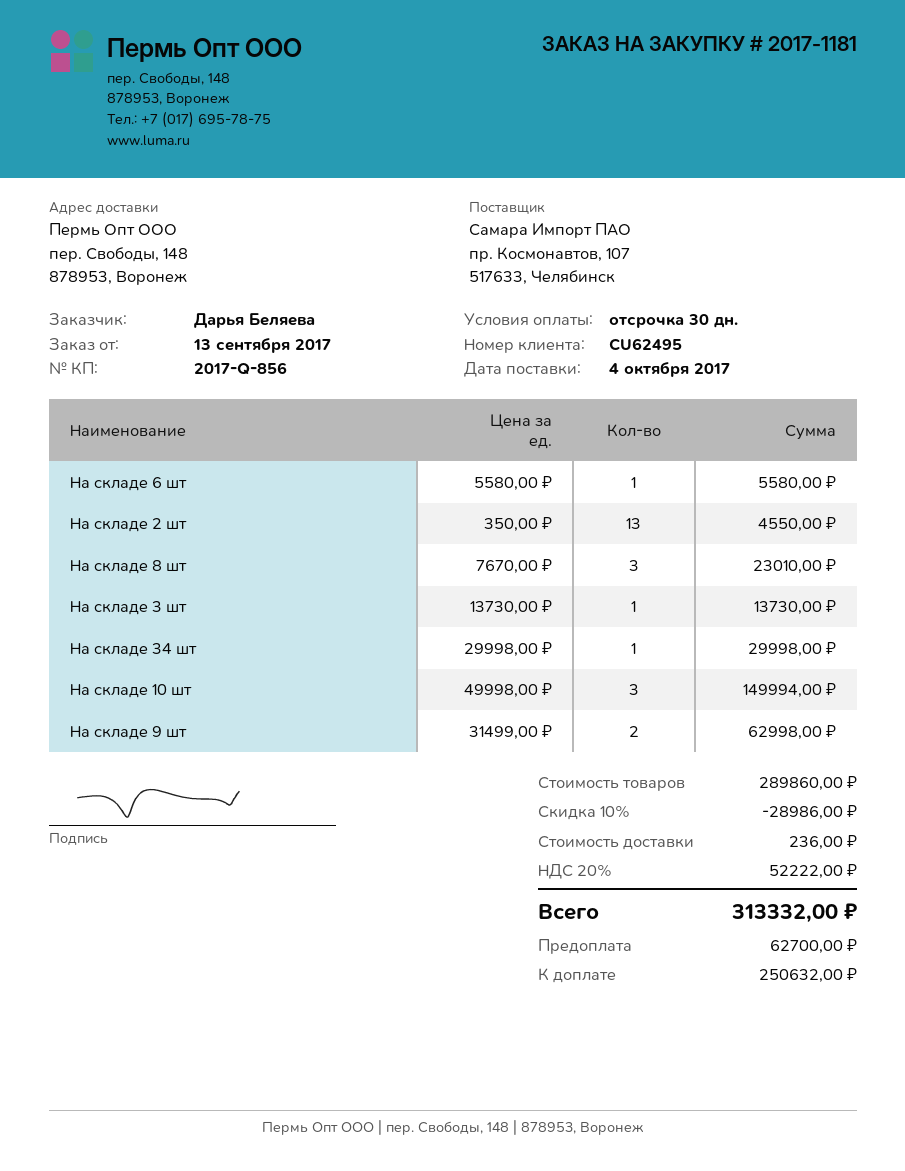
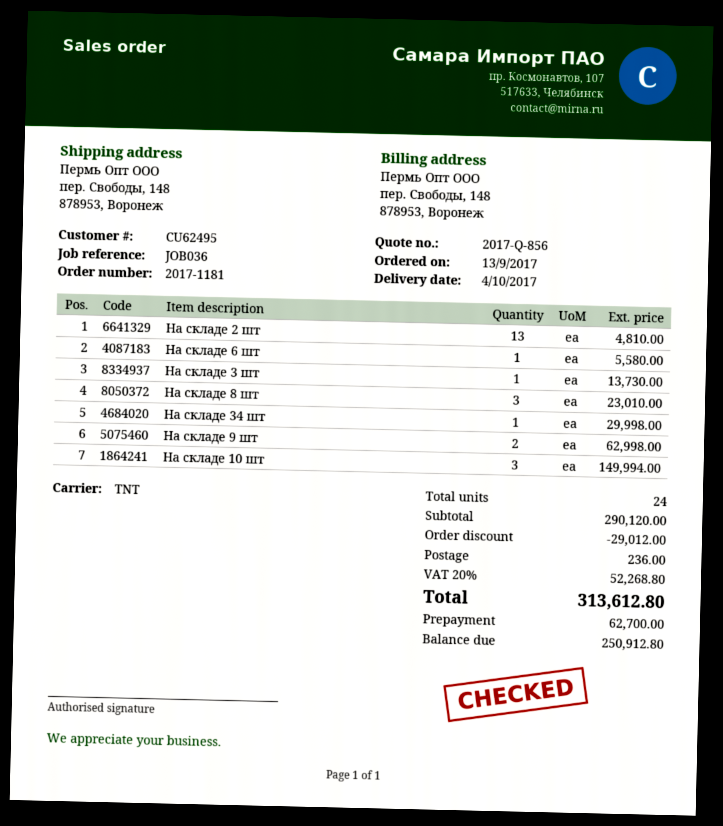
На складе 2 шт: 13 for 4550.00 -> 13 for 4810.00
subtotal: 289860.00 -> 290120.00
discount: 28986.00 -> 29012.00
tax: 20% = 52222.00 -> 20% = 52268.80
total: 313332.00 -> 313612.80
balance: 250632.00 -> 250912.80

